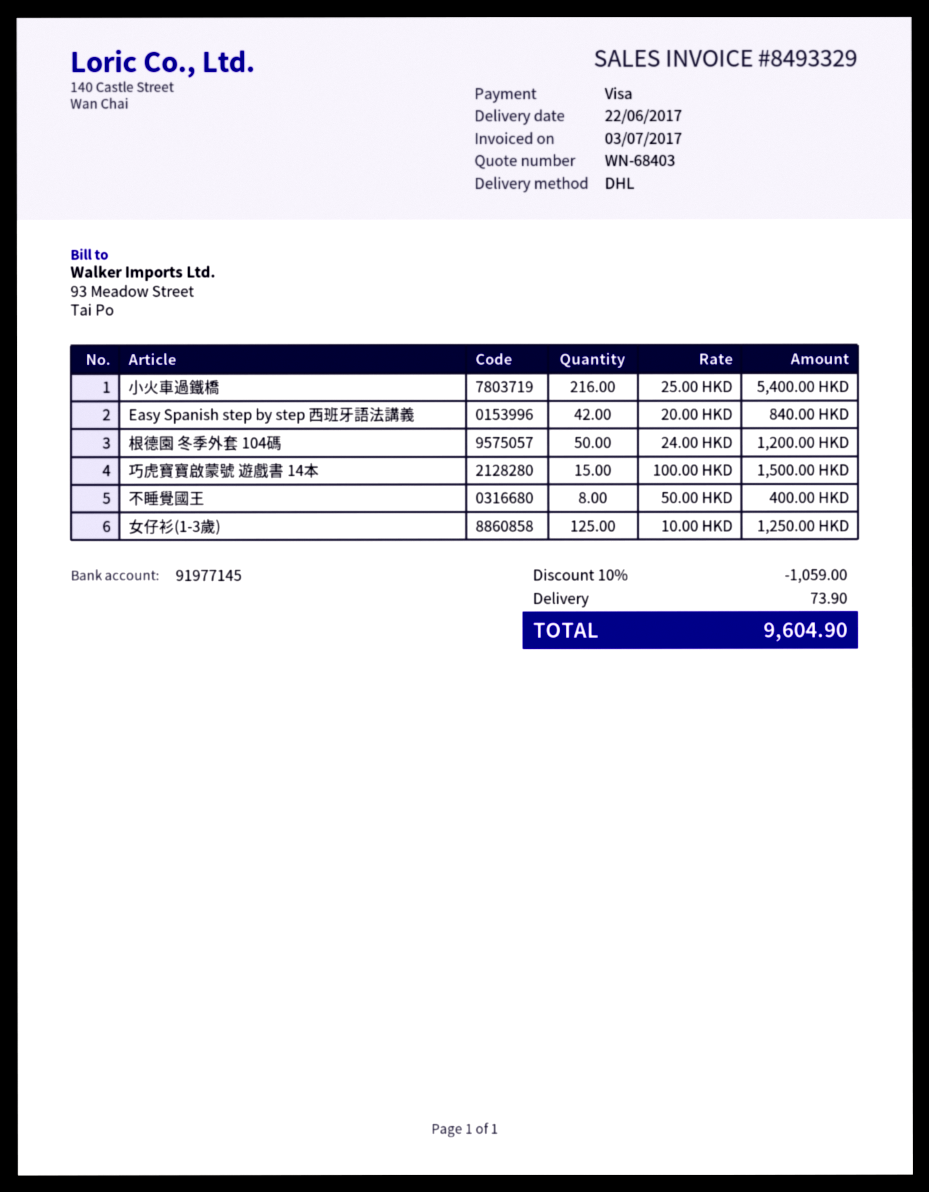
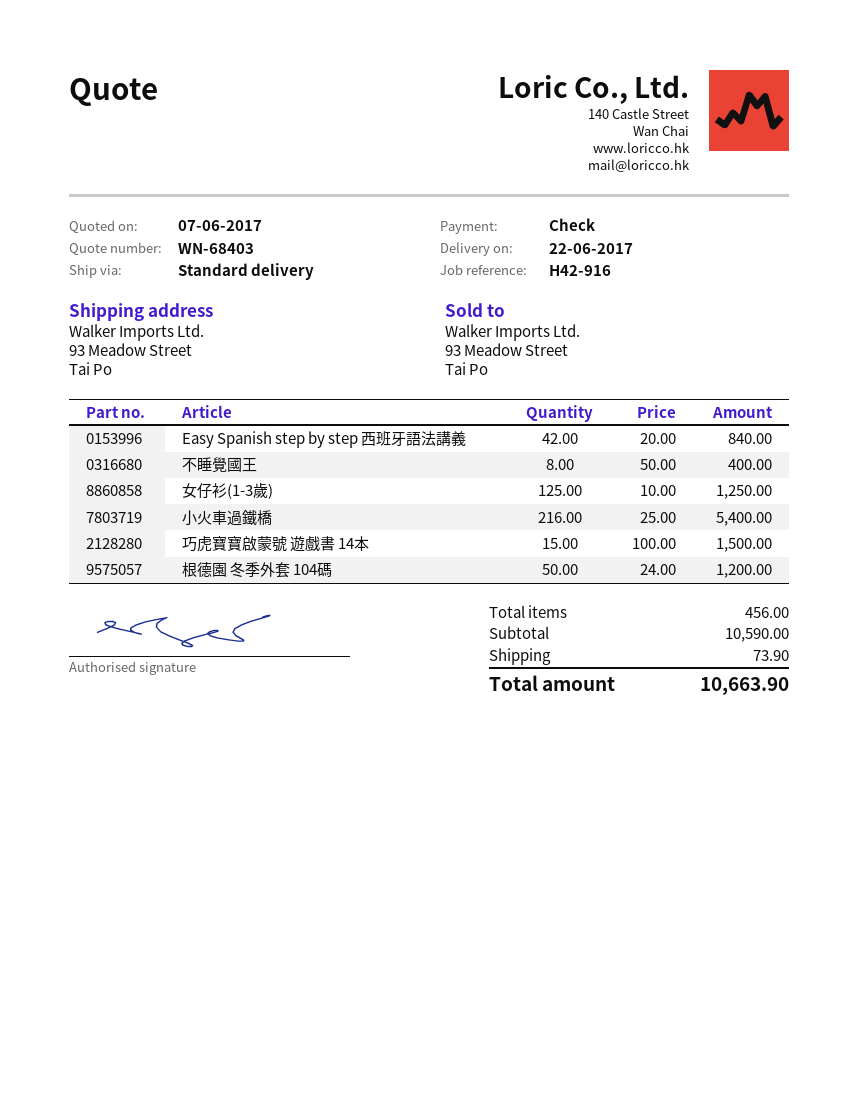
payment method: Visa -> cheque
shipping method: DHL -> standard
discount: 10% = 1059.00 -> none
total: 9604.90 -> 10663.90

